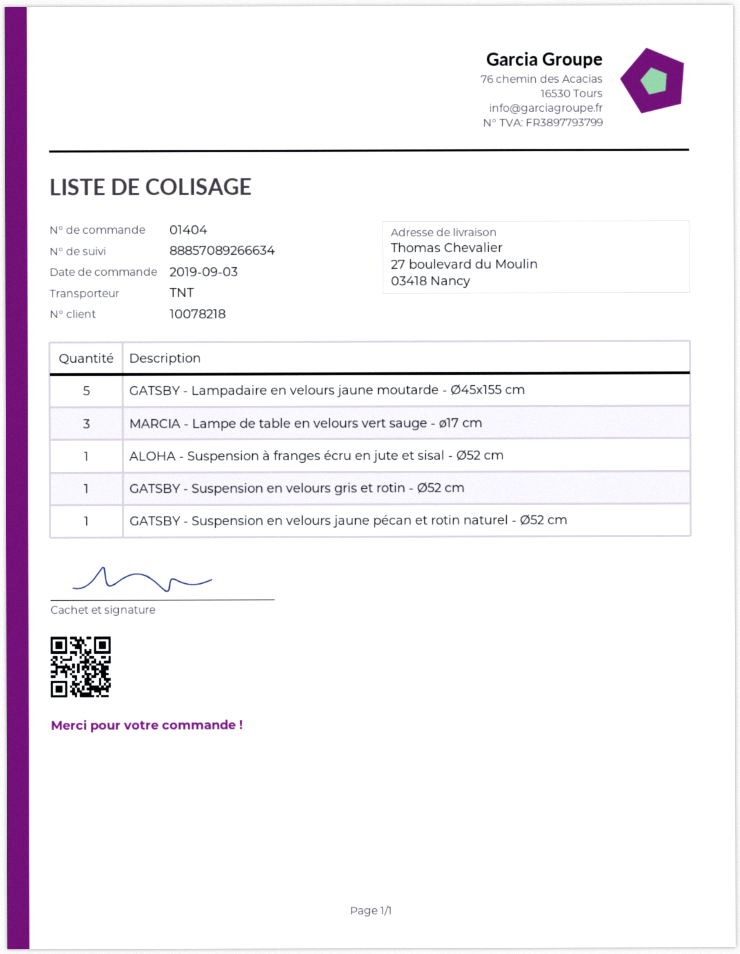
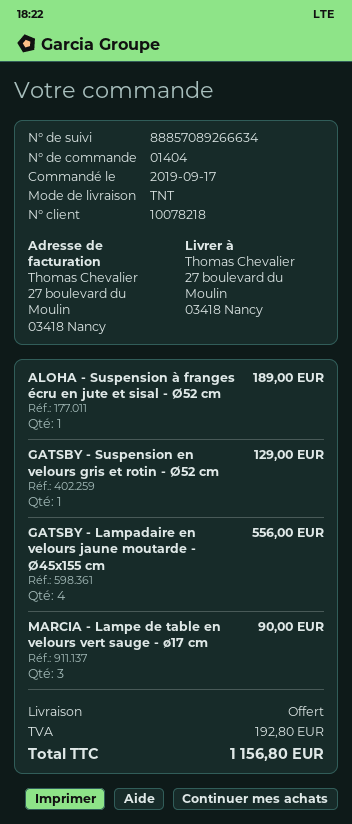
order date: 2019-09-03 -> 2019-09-17
GATSBY - Lampadaire en velours jaune moutarde - Ø45x155 cm: 5 -> 4
GATSBY - Suspension en velours jaune pécan et rotin naturel - Ø52 cm: 1 -> none

